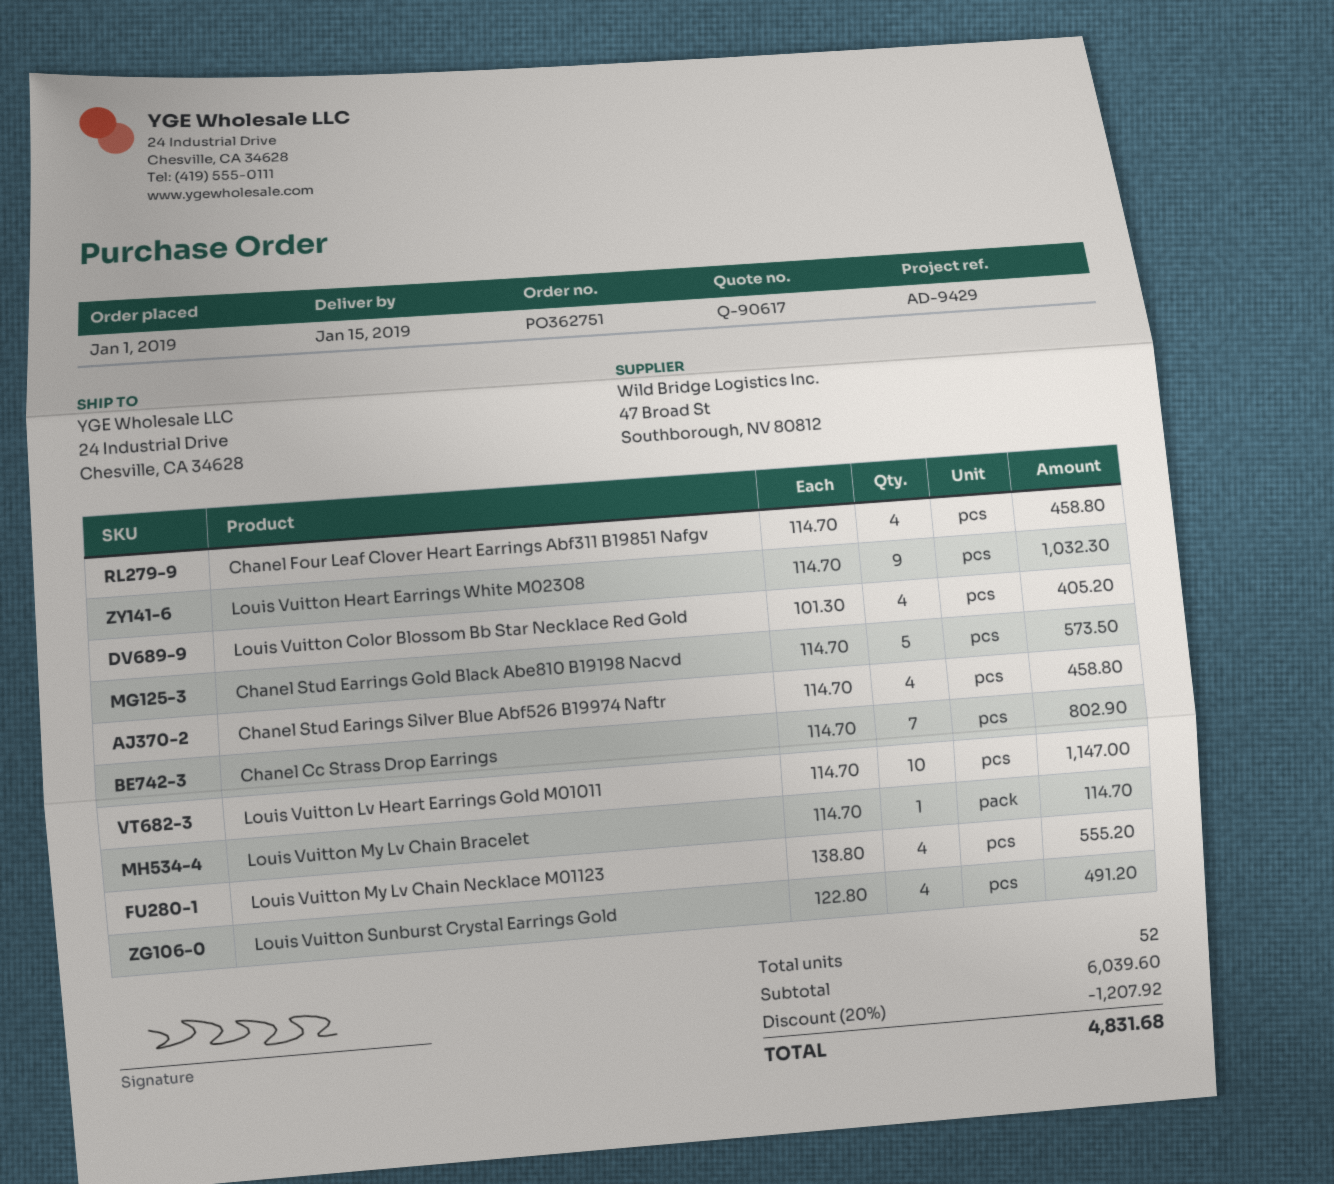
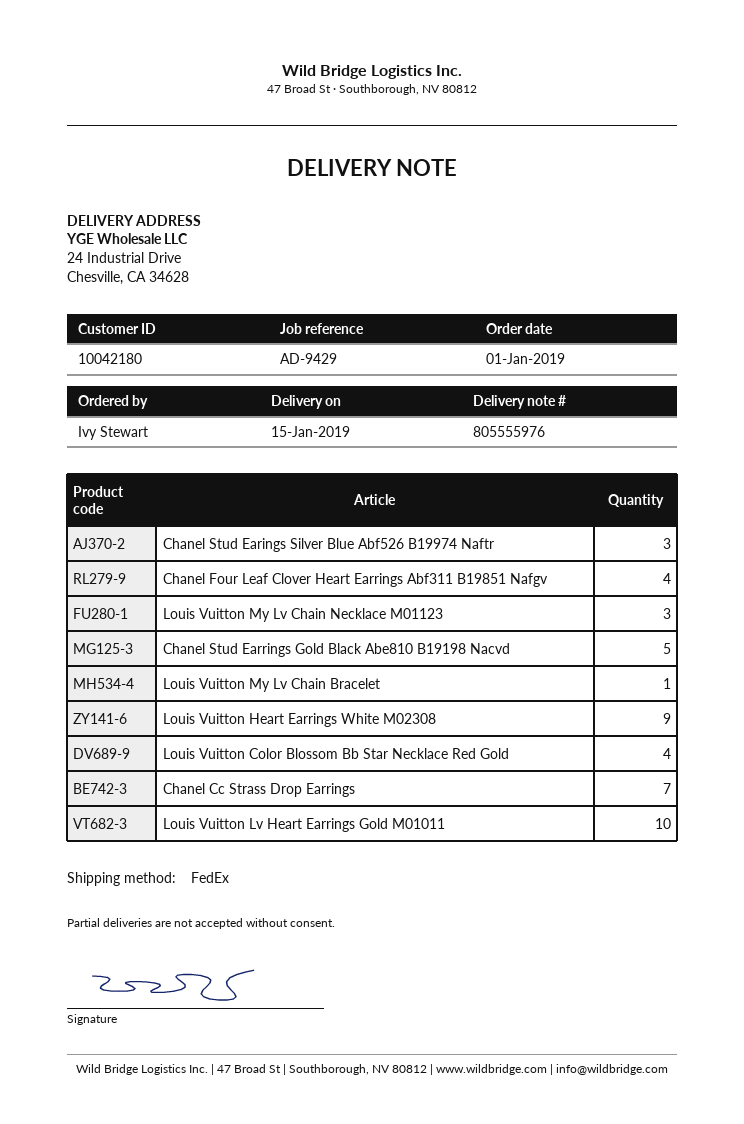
Chanel Stud Earings Silver Blue Abf526 B19974 Naftr: 4 -> 3
Louis Vuitton My Lv Chain Necklace M01123: 4 -> 3
Louis Vuitton Sunburst Crystal Earrings Gold: 4 -> none

